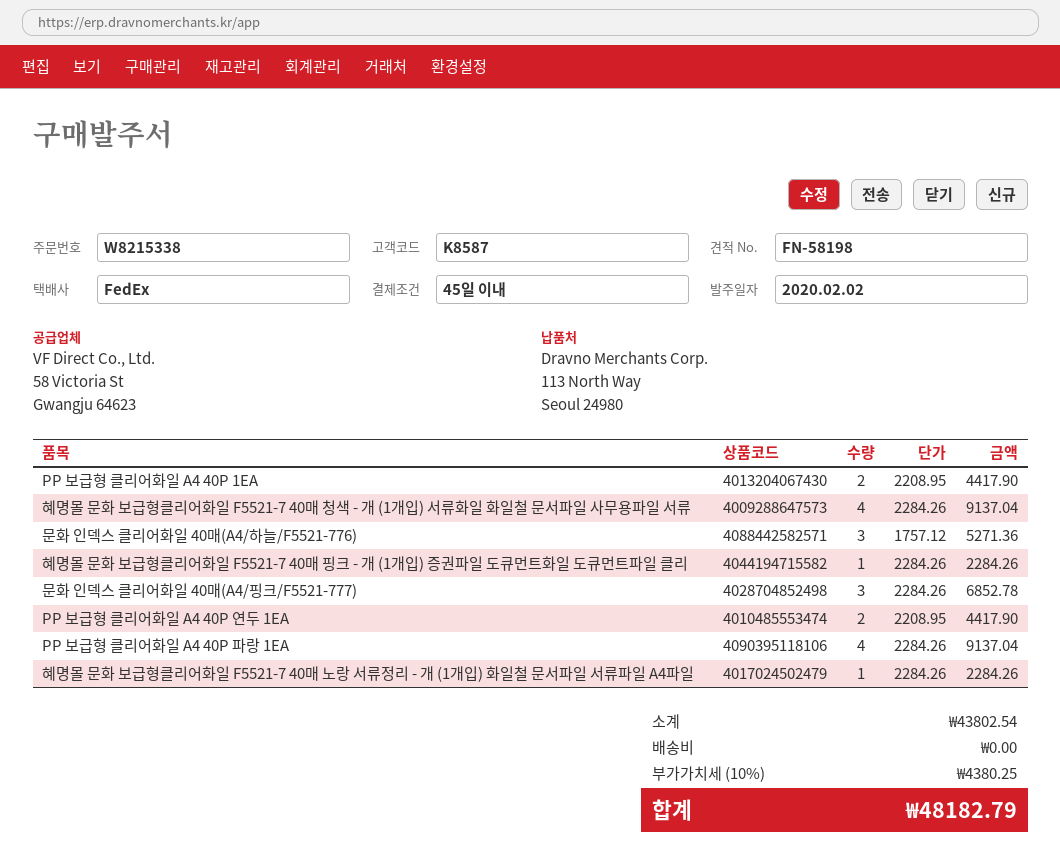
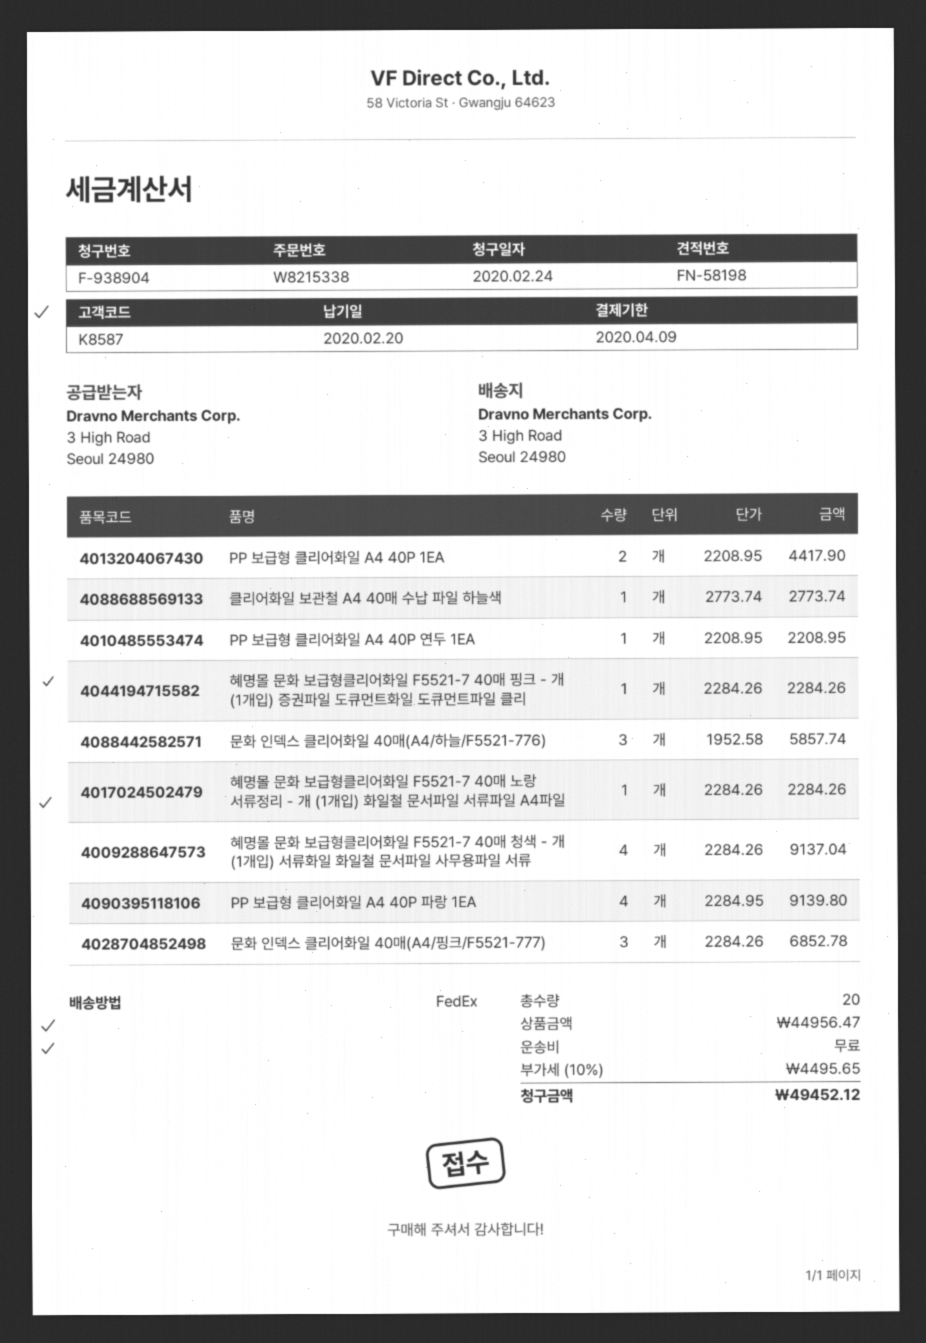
ship to: 113 North Way, Seoul 24980 -> 3 High Road, Seoul 24980
문화 인덱스 클리어화일 40매(A4/하늘/F5521-776): 3 x 1757.12 = 5271.36 -> 3 x 1952.58 = 5857.74
PP 보급형 클리어화일 A4 40P 연두 1EA: 2 x 2208.95 = 4417.90 -> 1 x 2208.95 = 2208.95
PP 보급형 클리어화일 A4 40P 파랑 1EA: 4 x 2284.26 = 9137.04 -> 4 x 2284.95 = 9139.80
클리어화일 보관철 A4 40매 수납 파일 하늘색: none -> 1 x 2773.74 = 2773.74
subtotal: 43802.54 -> 44956.47
tax: 10% = 4380.25 -> 10% = 4495.65
total: 48182.79 -> 49452.12

